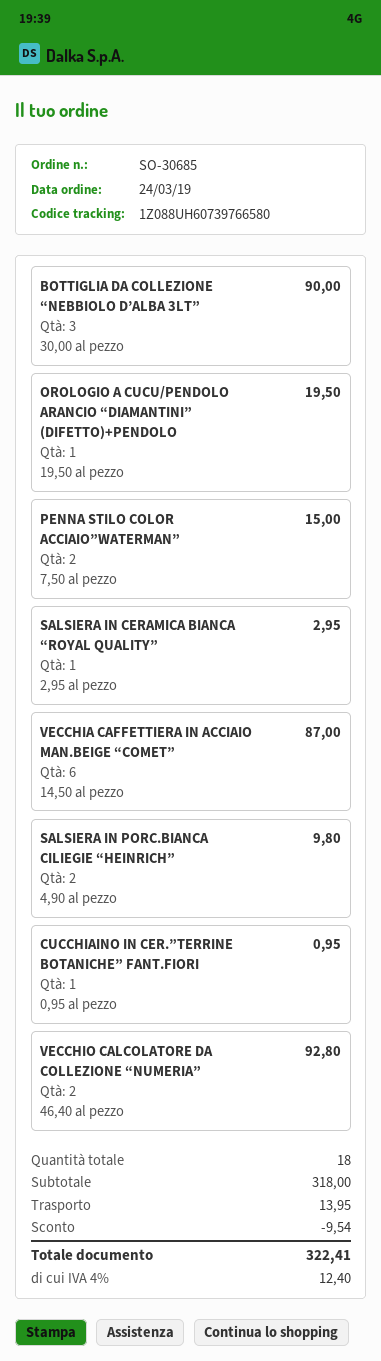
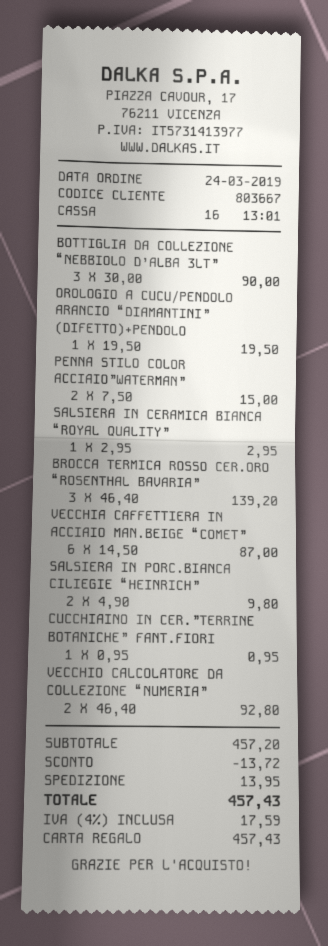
BROCCA TERMICA ROSSO CER.ORO “ROSENTHAL BAVARIA”: none -> 3 x 46.40 = 139.20
subtotal: 318.00 -> 457.20
discount: 9.54 -> 13.72
tax: 4% = 12.40 -> 4% = 17.59
total: 322.41 -> 457.43

